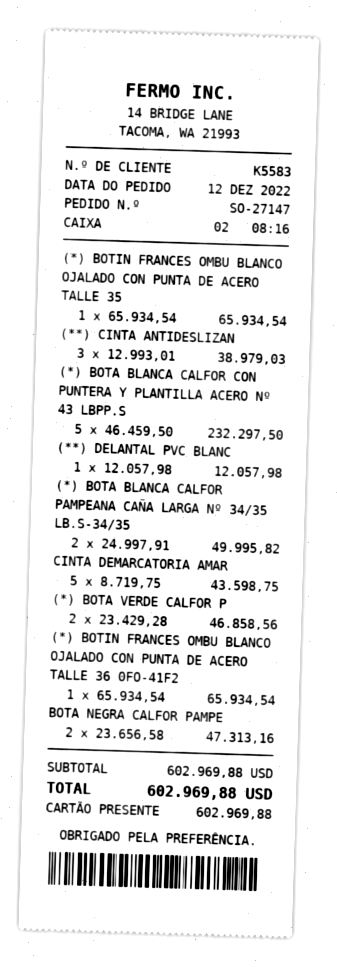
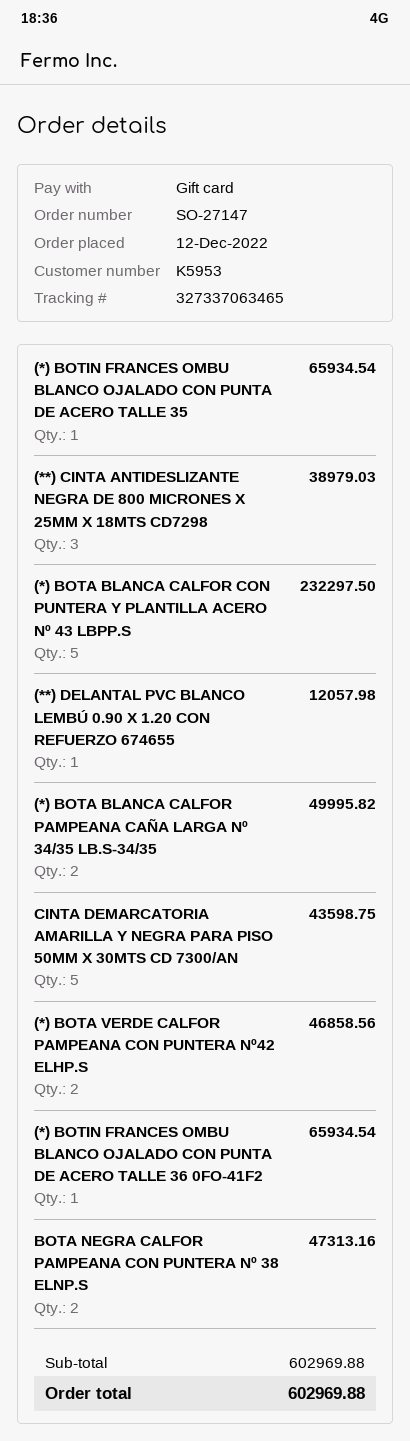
customer number: K5583 -> K5953

